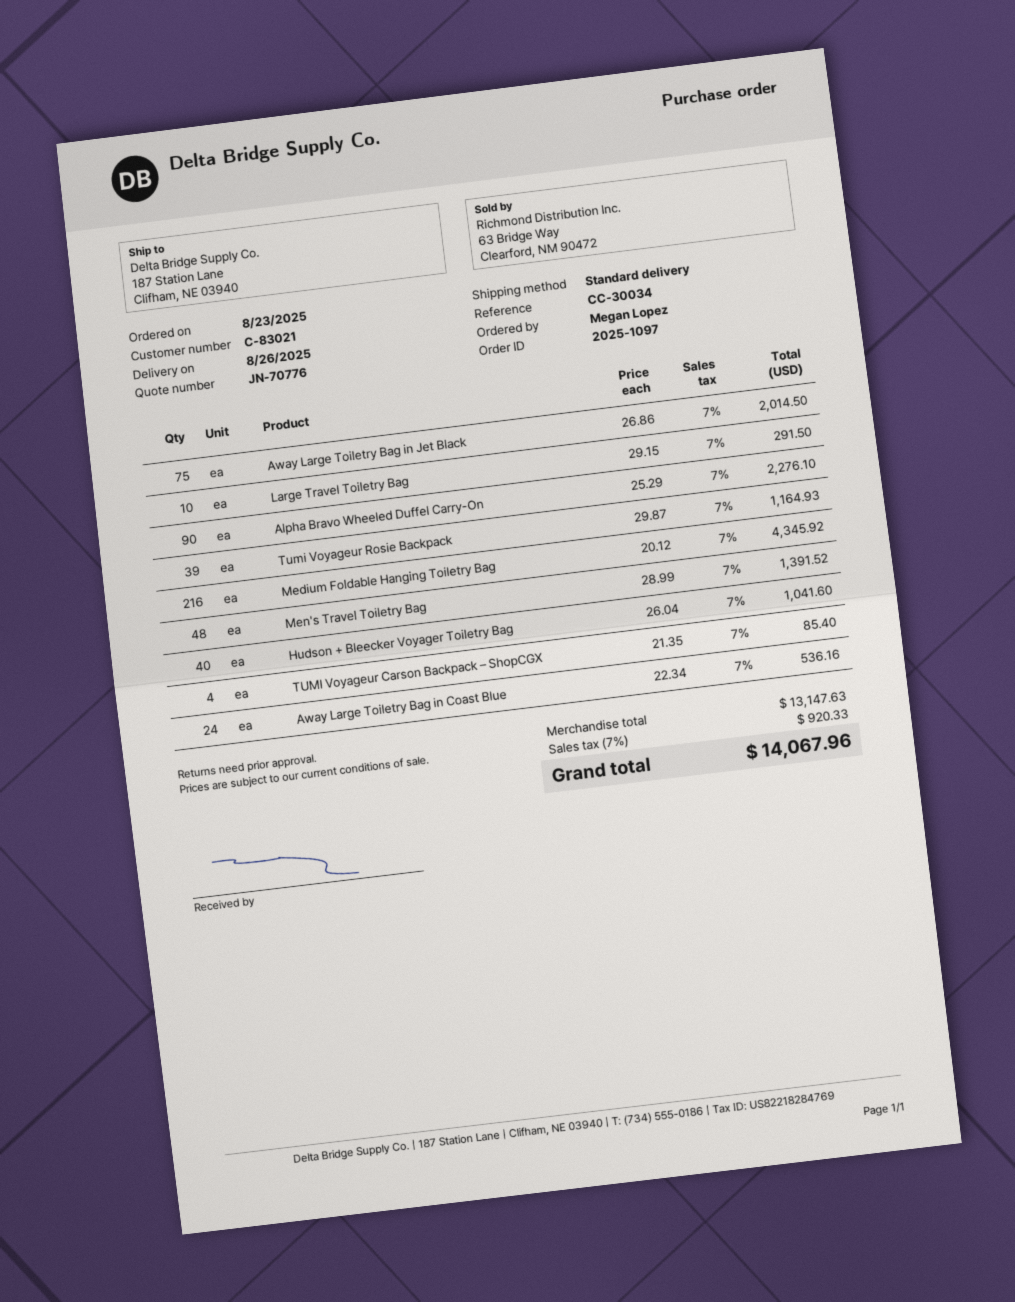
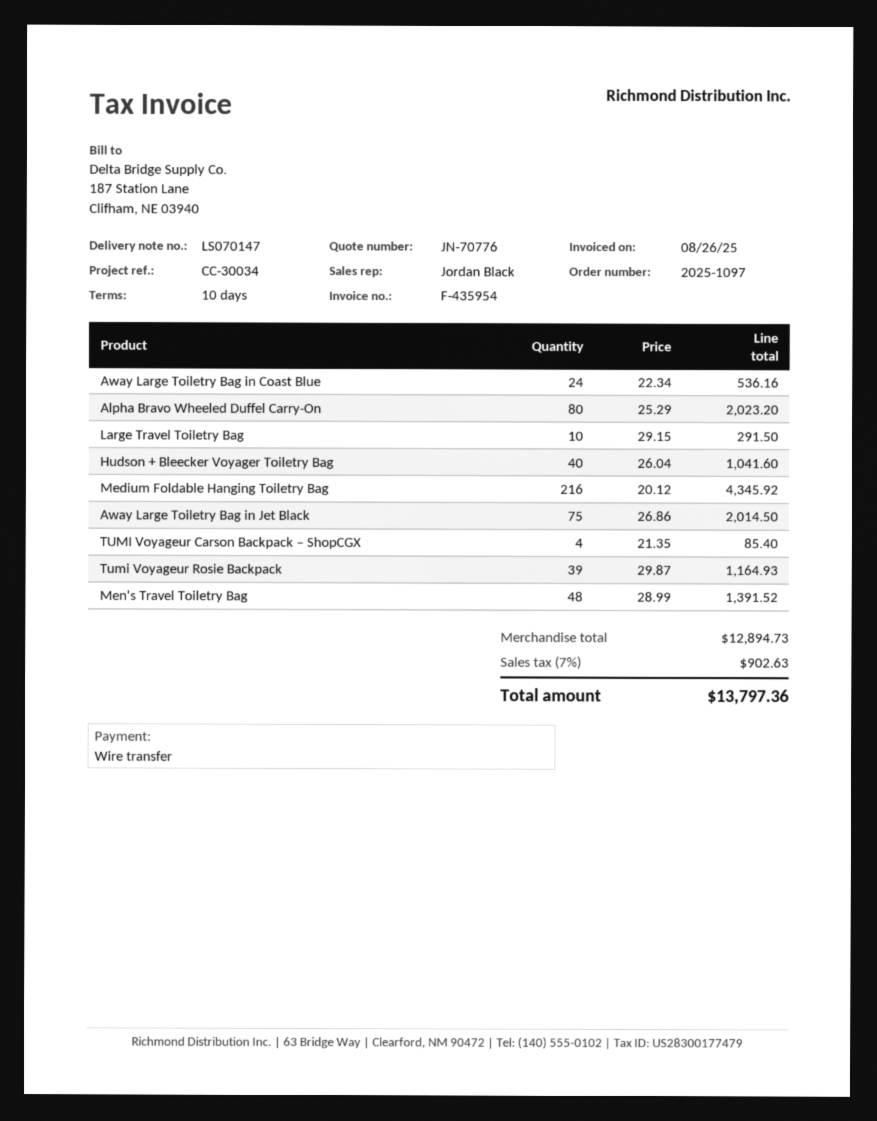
Alpha Bravo Wheeled Duffel Carry-On: 90 x 25.29 = 2276.10 -> 80 x 25.29 = 2023.20
subtotal: 13147.63 -> 12894.73
tax: 7% = 920.33 -> 7% = 902.63
total: 14067.96 -> 13797.36

